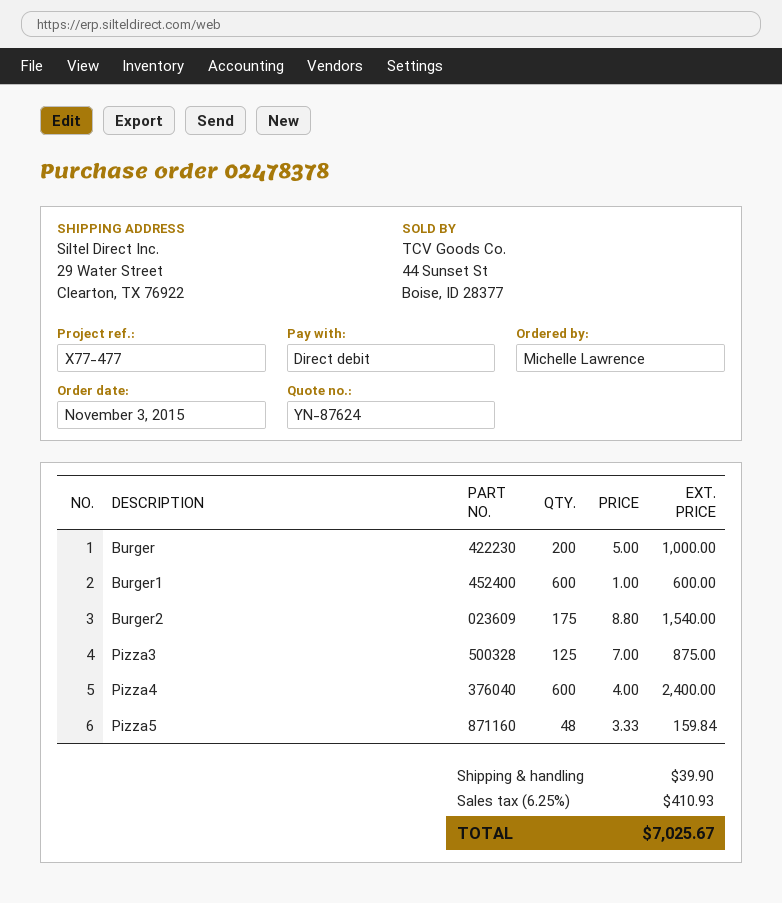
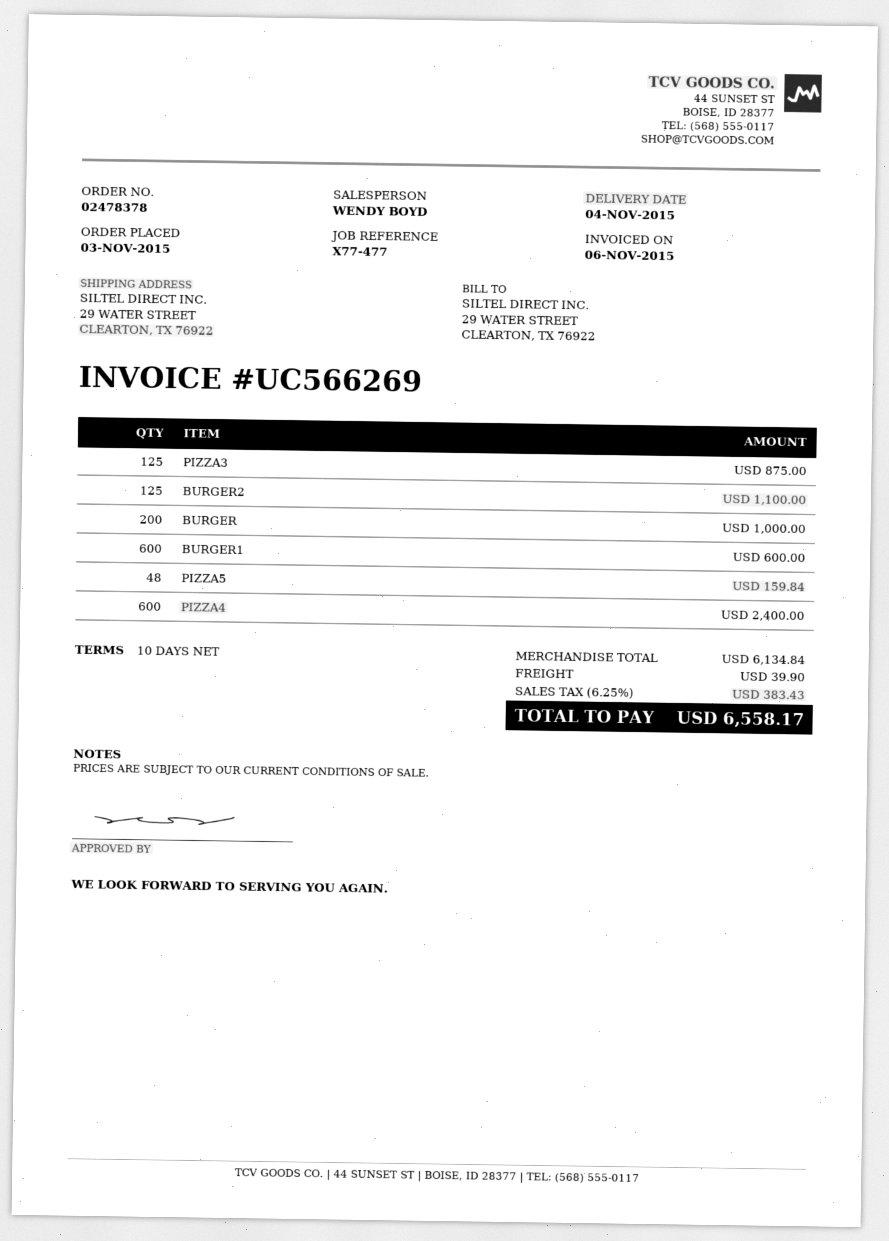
Burger2: 175 for 1540.00 -> 125 for 1100.00
tax: 6.25% = 410.93 -> 6.25% = 383.43
total: 7025.67 -> 6558.17

